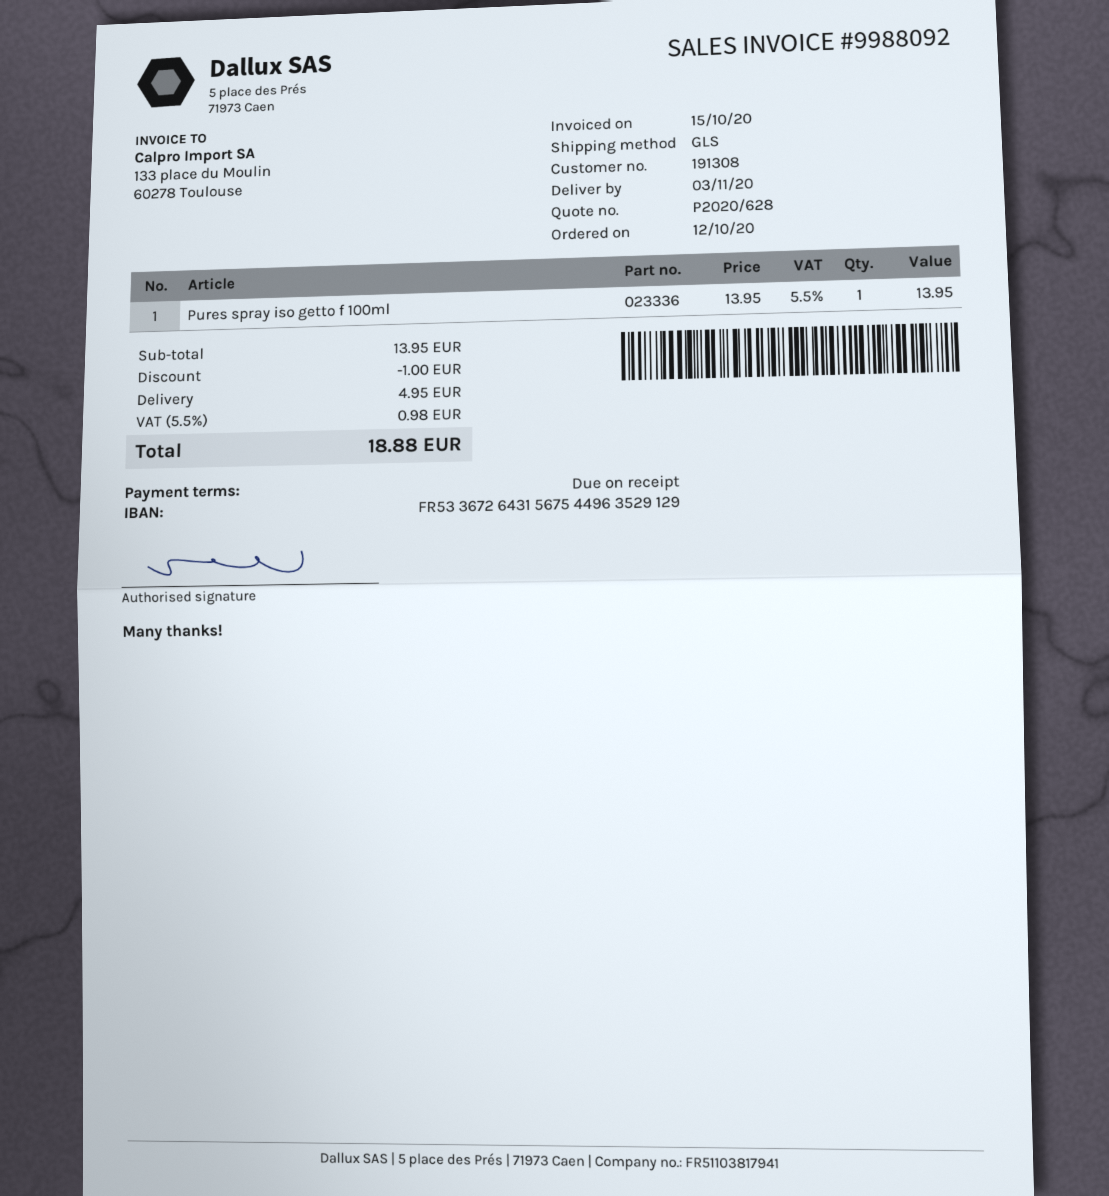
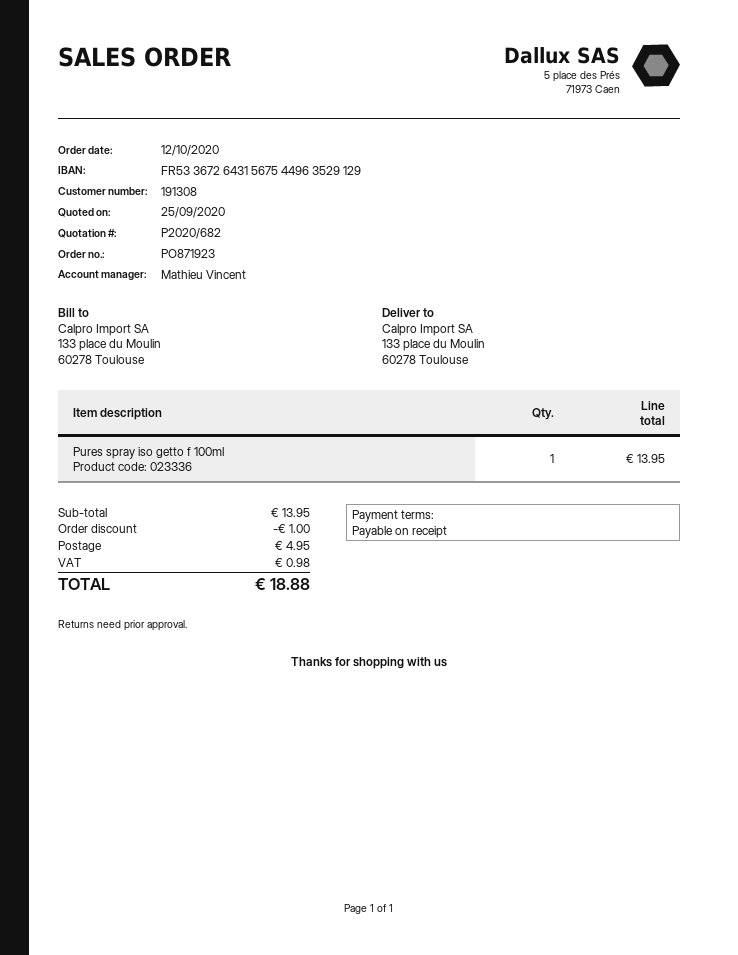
quote number: P2020/628 -> P2020/682

